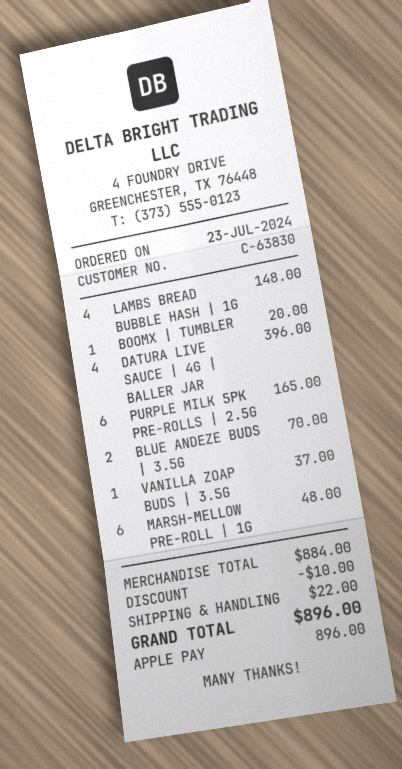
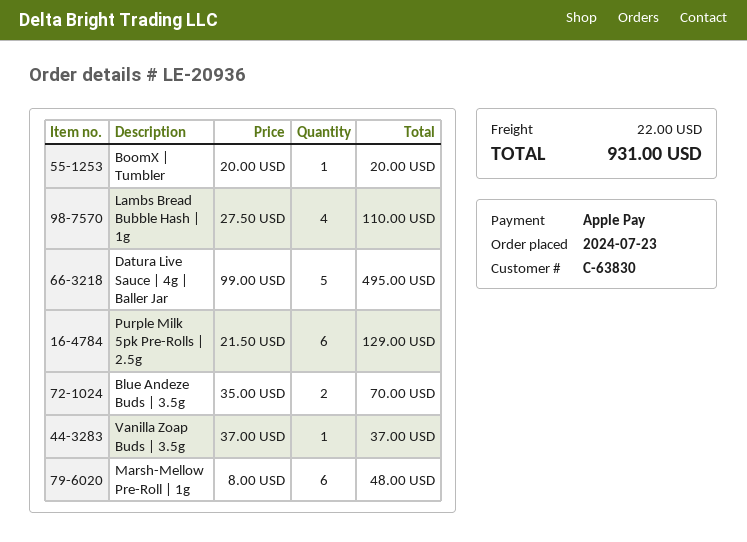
LAMBS BREAD BUBBLE HASH | 1G: 4 for 148.00 -> 4 for 110.00
DATURA LIVE SAUCE | 4G | BALLER JAR: 4 for 396.00 -> 5 for 495.00
PURPLE MILK 5PK PRE-ROLLS | 2.5G: 6 for 165.00 -> 6 for 129.00
discount: 10.00 -> none
total: 896.00 -> 931.00

